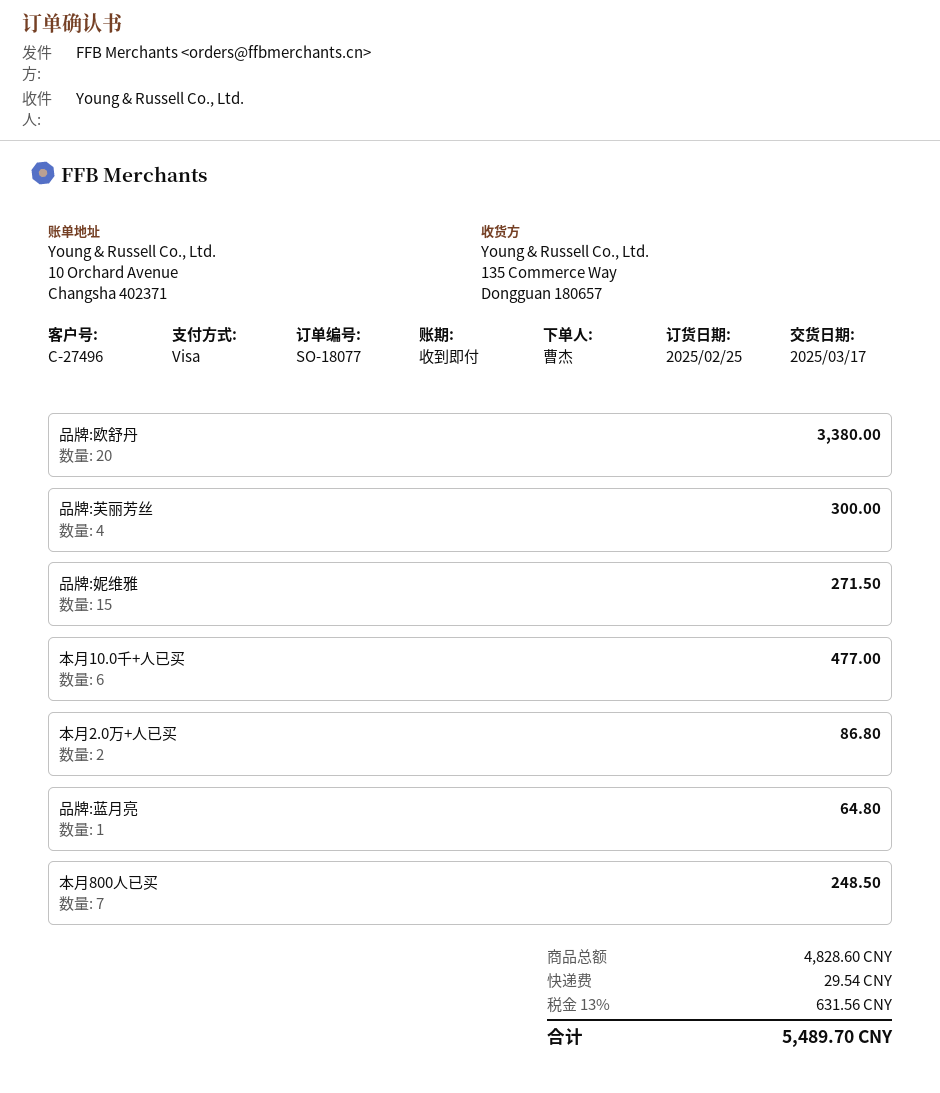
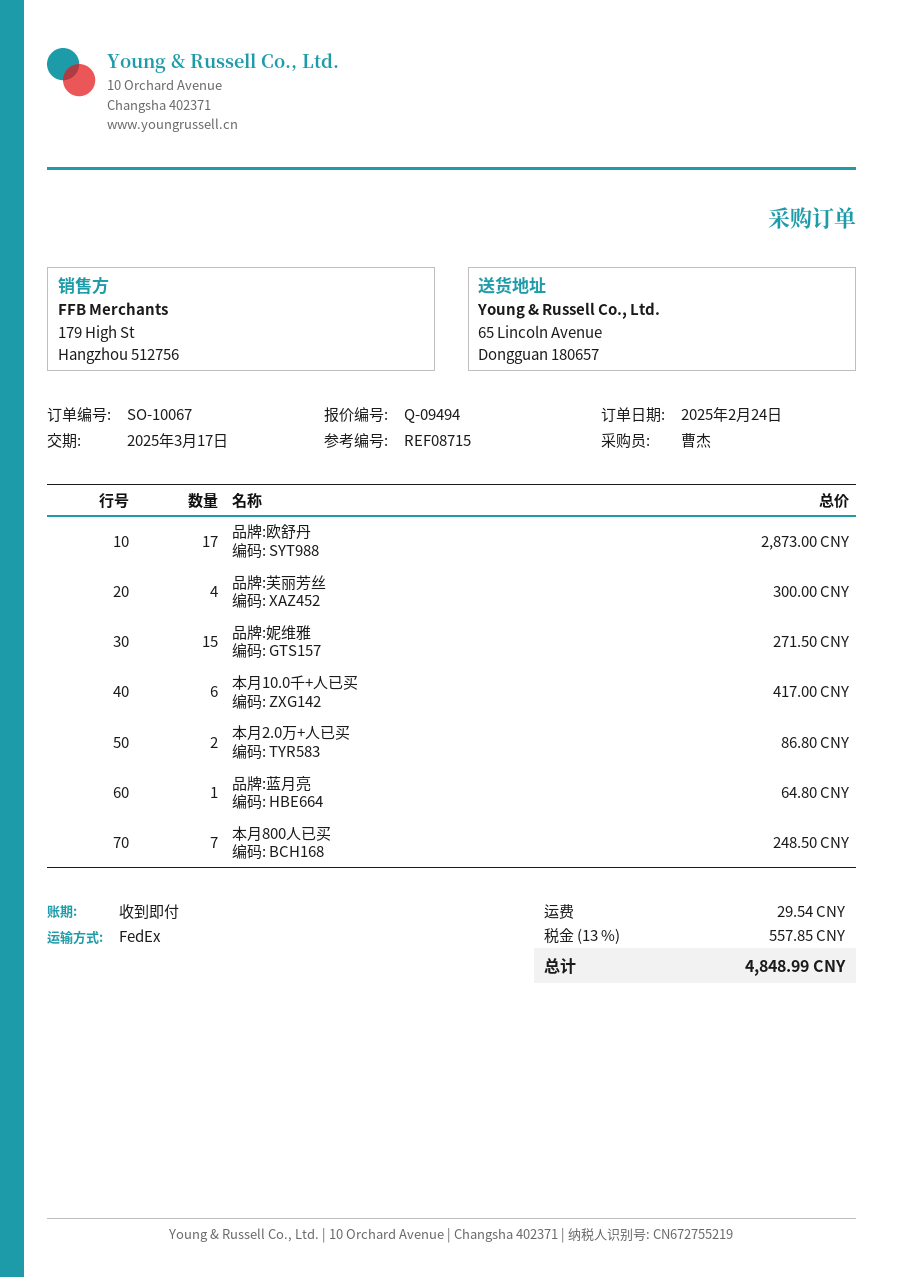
order number: SO-18077 -> SO-10067
order date: 2025-02-25 -> 2025-02-24
ship to: 135 Commerce Way, Dongguan 180657 -> 65 Lincoln Avenue, Dongguan 180657
品牌:欧舒丹: 20 for 3380.00 -> 17 for 2873.00
本月10.0千+人已买: 6 for 477.00 -> 6 for 417.00
tax: 13% = 631.56 -> 13% = 557.85
total: 5489.70 -> 4848.99

